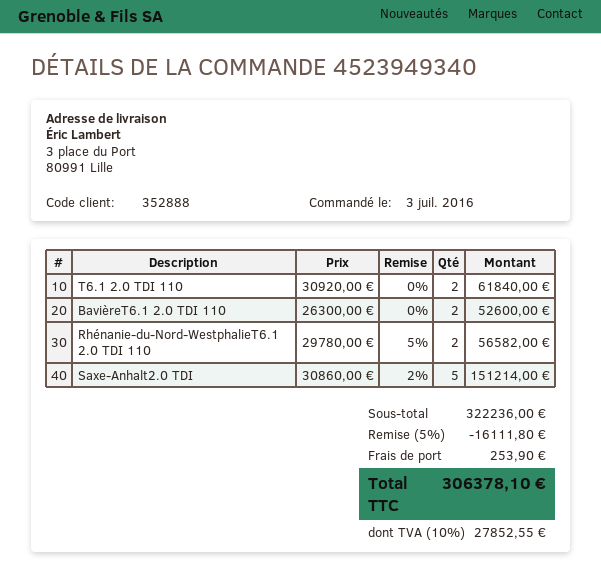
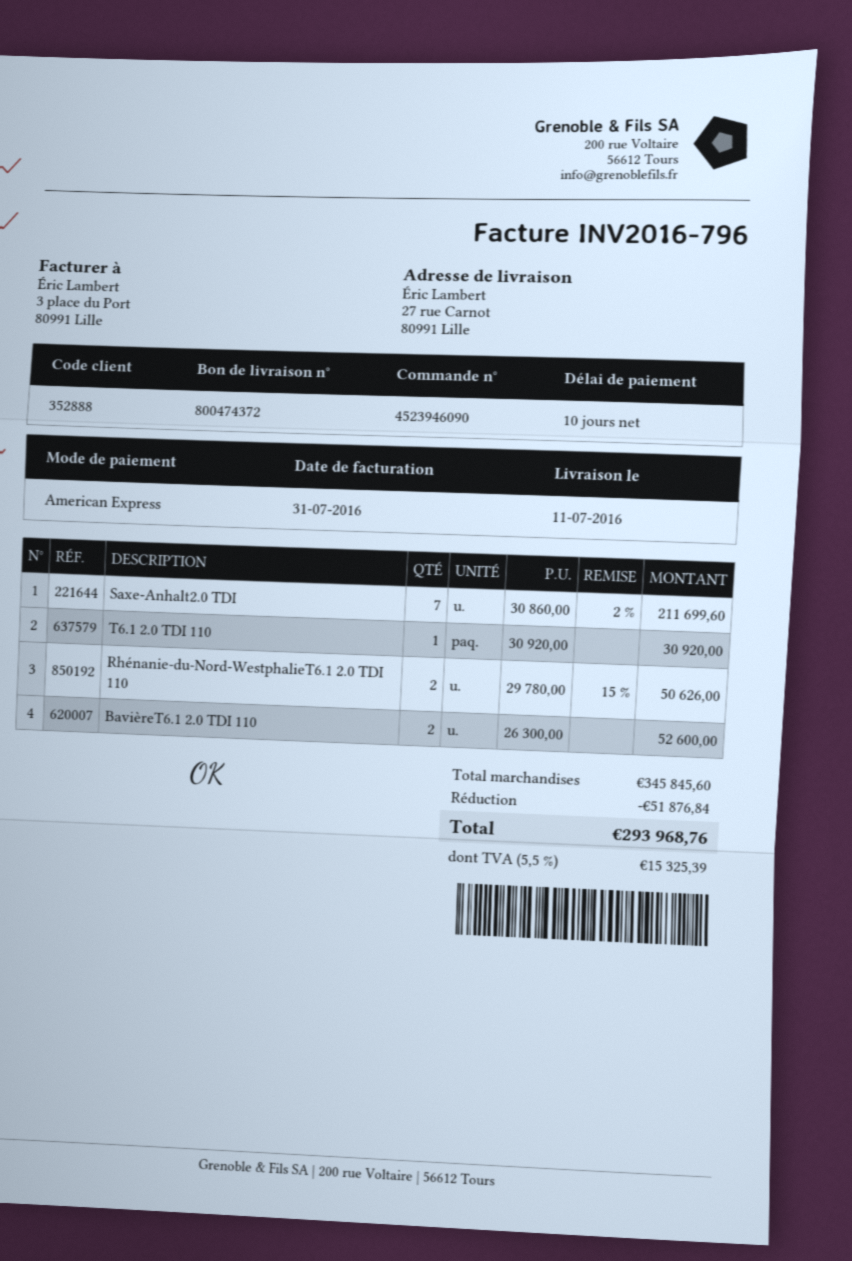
order number: 4523949340 -> 4523946090
ship to: 3 place du Port, 80991 Lille -> 27 rue Carnot, 80991 Lille
T6.1 2.0 TDI 110: 2 x 30920.00 = 61840.00 -> 1 x 30920.00 = 30920.00
Rhénanie-du-Nord-WestphalieT6.1 2.0 TDI 110: 2 x 29780.00 - 5% = 56582.00 -> 2 x 29780.00 - 15% = 50626.00
Saxe-Anhalt2.0 TDI: 5 x 30860.00 - 2% = 151214.00 -> 7 x 30860.00 - 2% = 211699.60
subtotal: 322236.00 -> 345845.60
discount: 16111.80 -> 51876.84
shipping: 253.90 -> none
tax: 10% = 27852.55 -> 5.5% = 15325.39
total: 306378.10 -> 293968.76

